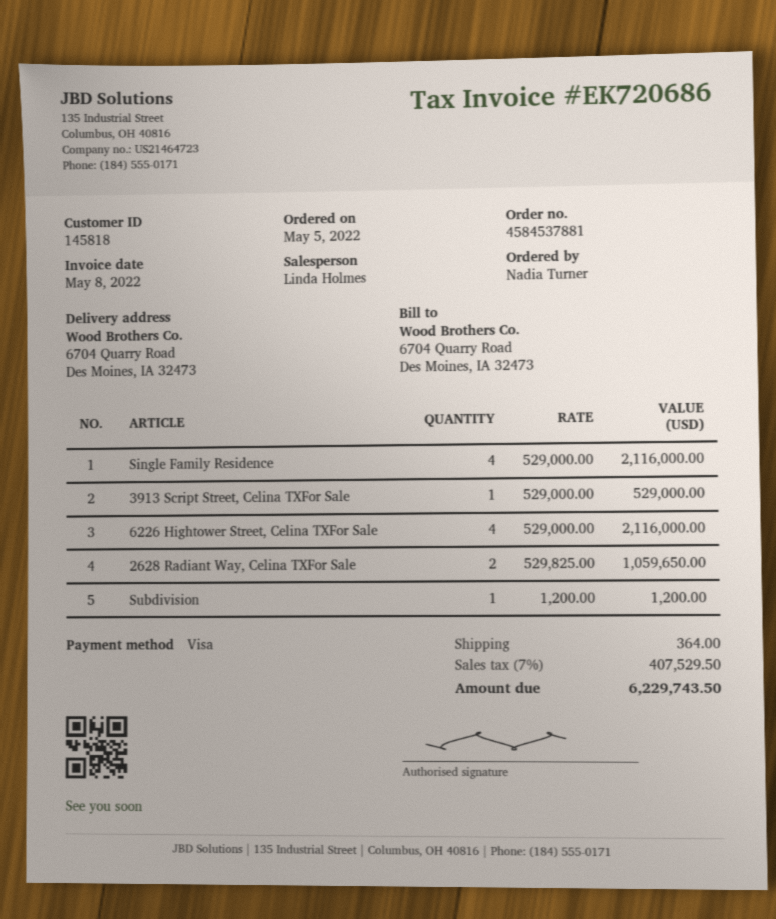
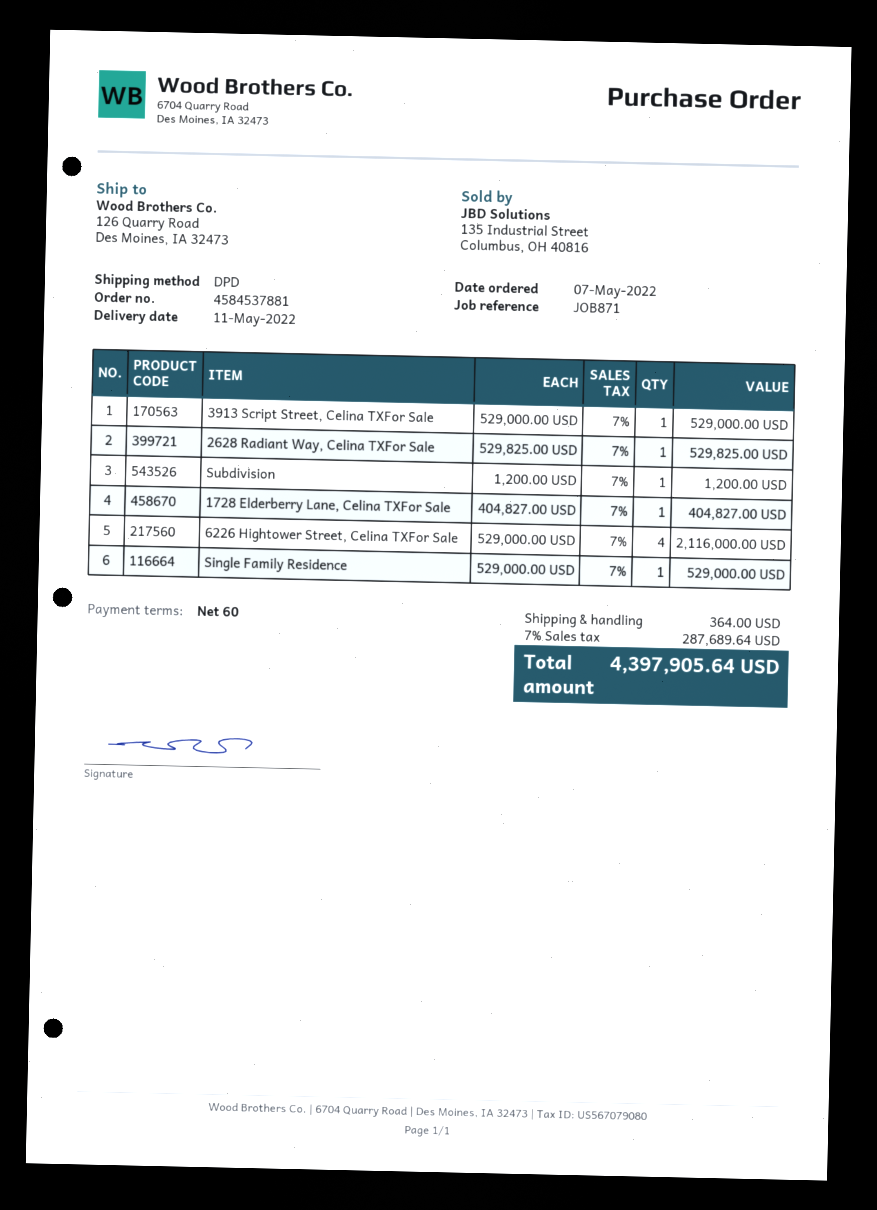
order date: 2022-05-05 -> 2022-05-07
ship to: 6704 Quarry Road, Des Moines, IA 32473 -> 126 Quarry Road, Des Moines, IA 32473
Single Family Residence: 4 x 529000.00 = 2116000.00 -> 1 x 529000.00 = 529000.00
2628 Radiant Way, Celina TXFor Sale: 2 x 529825.00 = 1059650.00 -> 1 x 529825.00 = 529825.00
1728 Elderberry Lane, Celina TXFor Sale: none -> 1 x 404827.00 = 404827.00
tax: 7% = 407529.50 -> 7% = 287689.64
total: 6229743.50 -> 4397905.64

